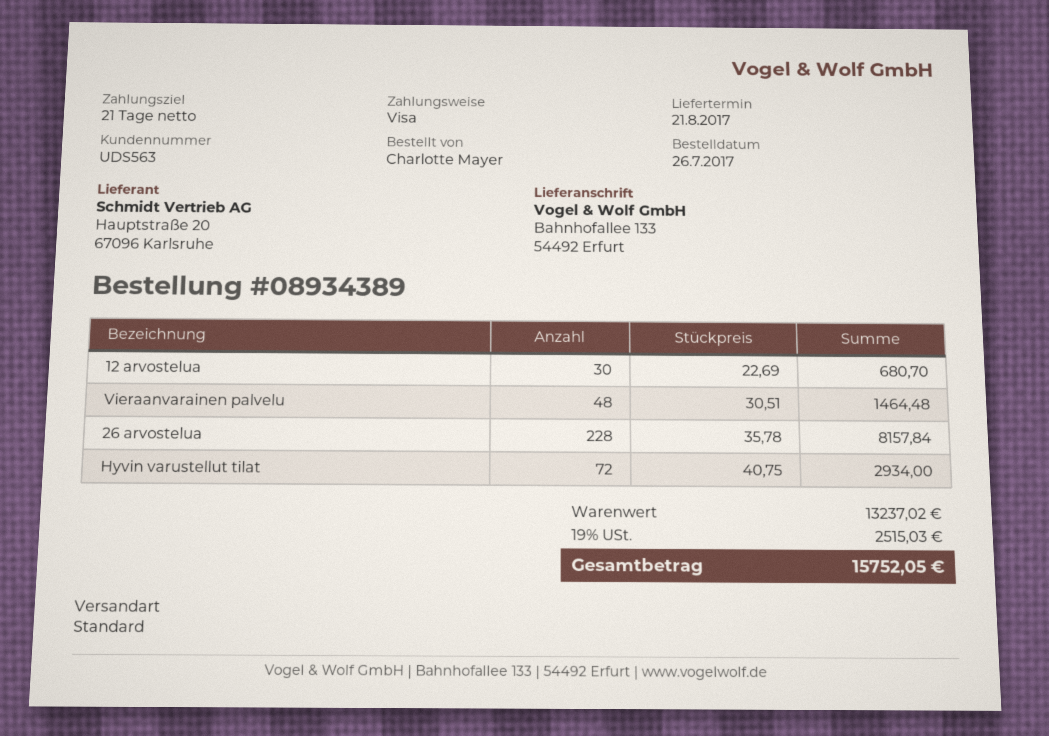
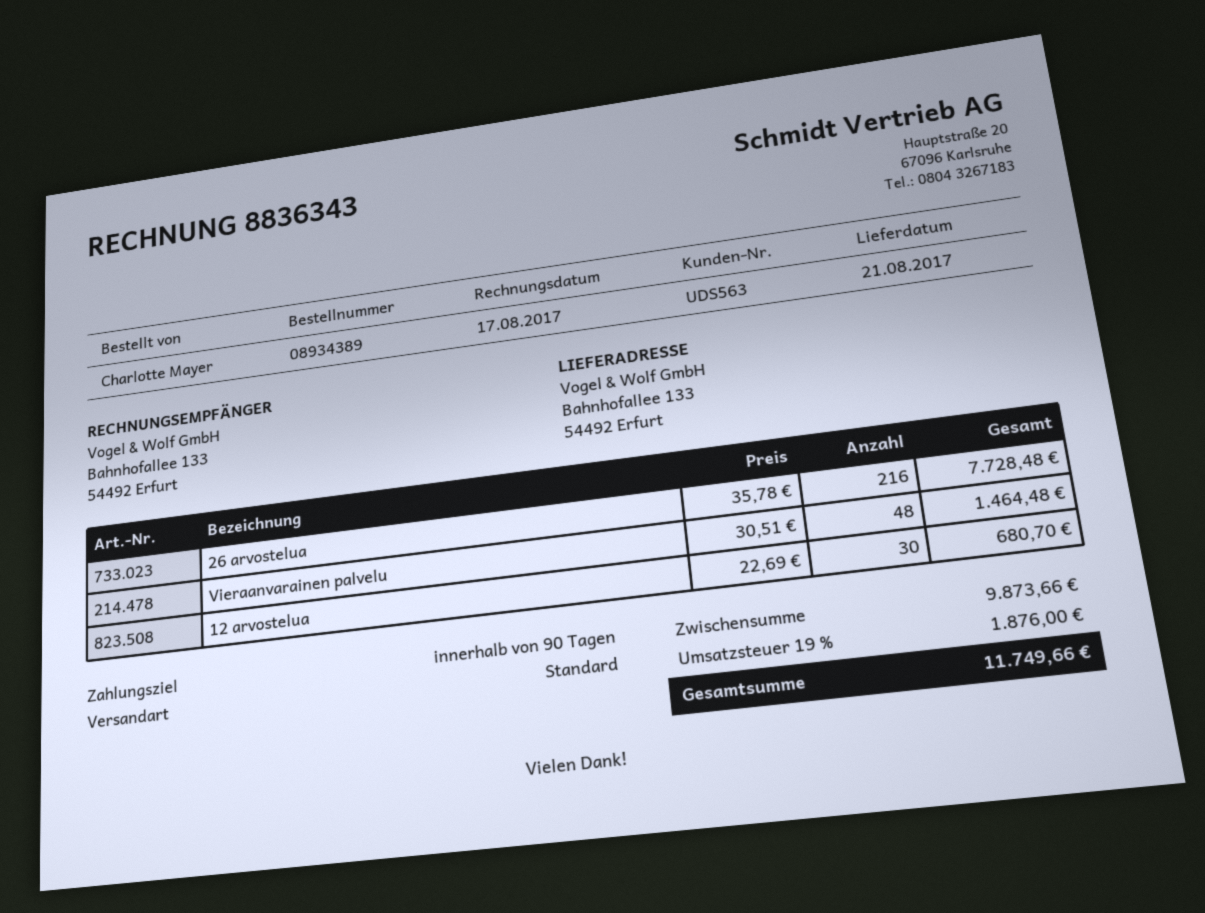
payment terms: 21 days -> 90 days
26 arvostelua: 228 x 35.78 = 8157.84 -> 216 x 35.78 = 7728.48
Hyvin varustellut tilat: 72 x 40.75 = 2934.00 -> none
subtotal: 13237.02 -> 9873.66
tax: 19% = 2515.03 -> 19% = 1876.00
total: 15752.05 -> 11749.66

